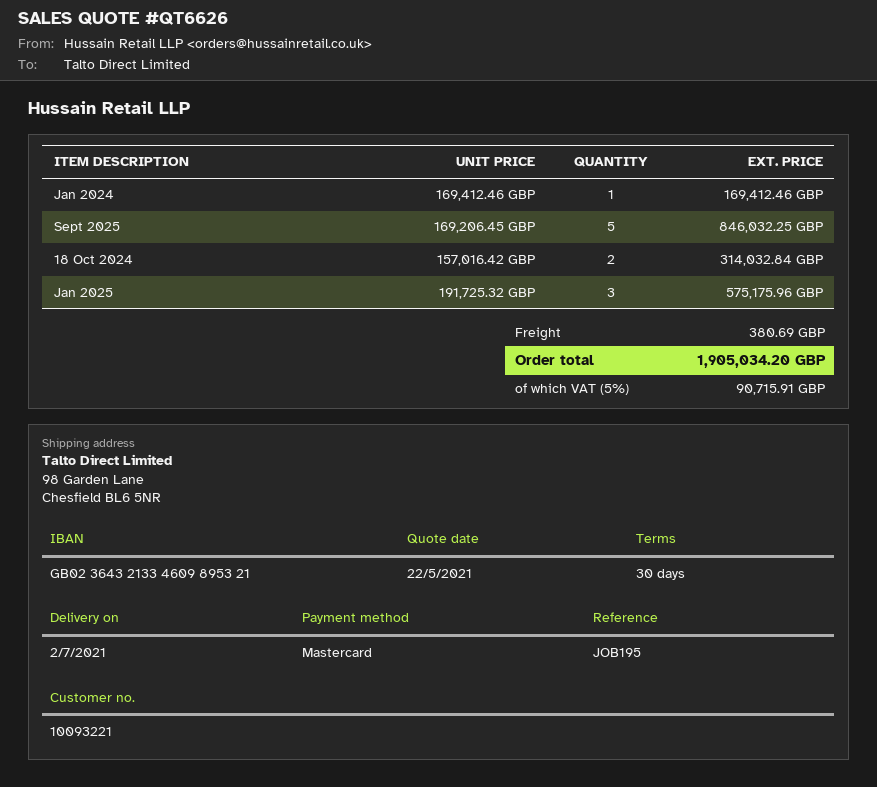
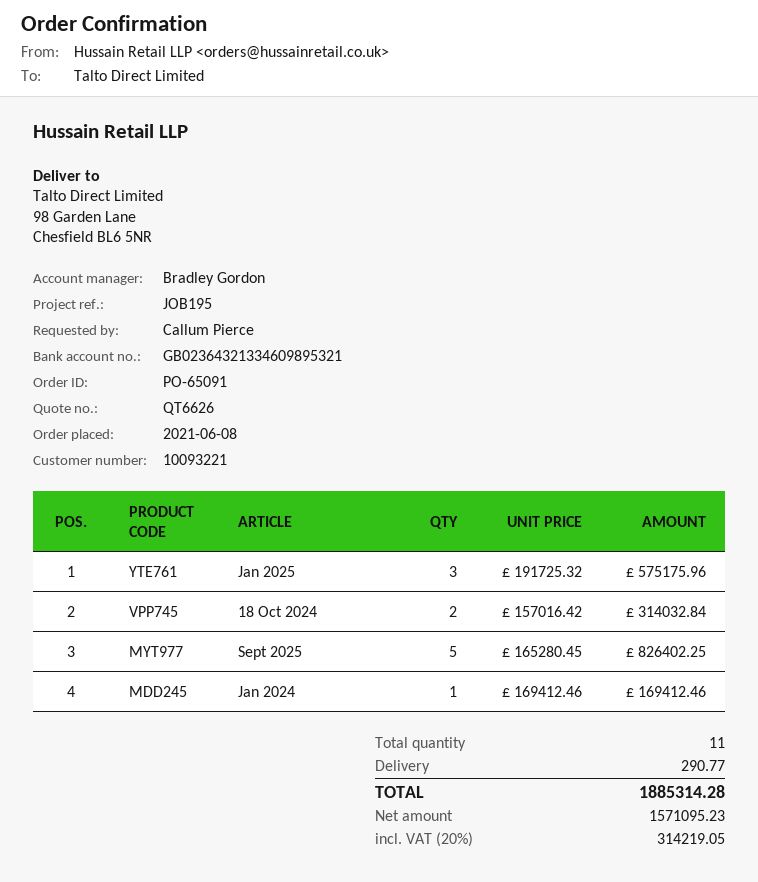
Sept 2025: 5 x 169206.45 = 846032.25 -> 5 x 165280.45 = 826402.25
shipping: 380.69 -> 290.77
tax: 5% = 90715.91 -> 20% = 314219.05
total: 1905034.20 -> 1885314.28

